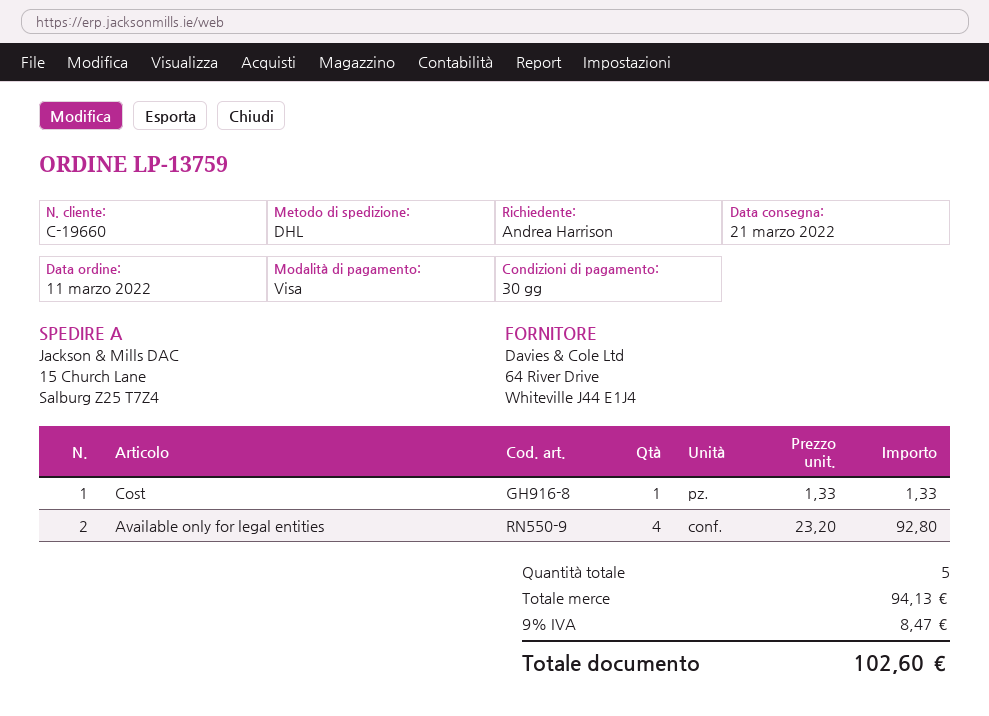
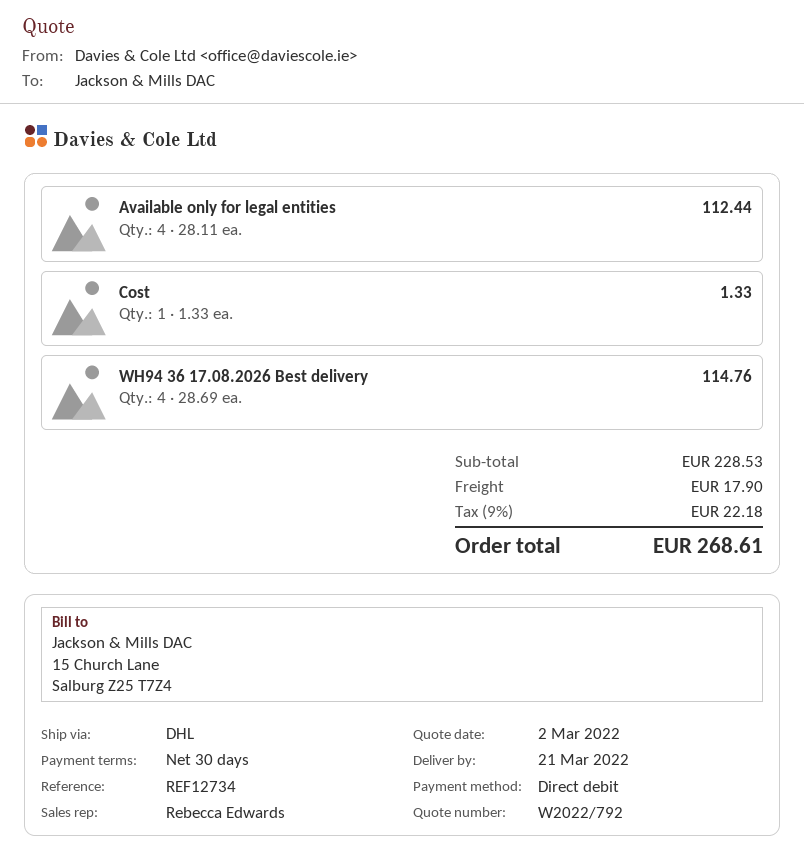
payment method: Visa -> direct debit
Available only for legal entities: 4 x 23.20 = 92.80 -> 4 x 28.11 = 112.44
WH94 36 17.08.2026 Best delivery: none -> 4 x 28.69 = 114.76
subtotal: 94.13 -> 228.53
shipping: none -> 17.90
tax: 9% = 8.47 -> 9% = 22.18
total: 102.60 -> 268.61

